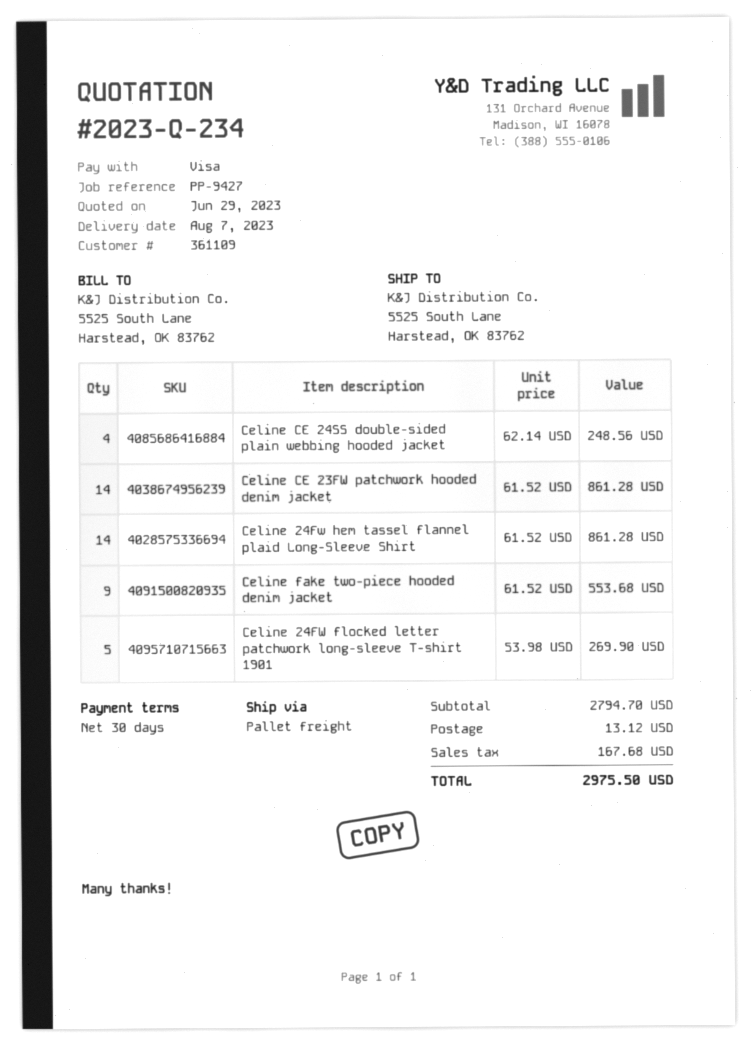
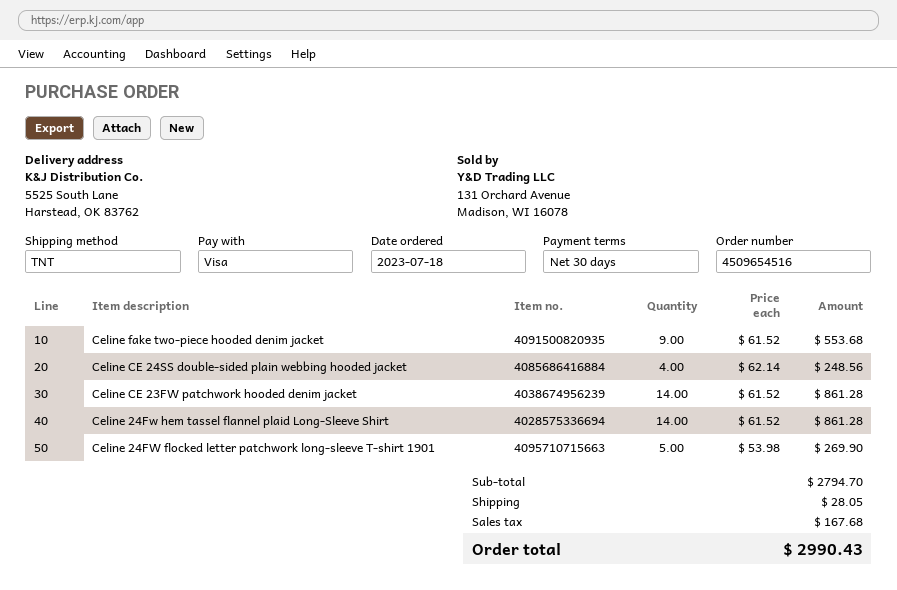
shipping method: pallet freight -> TNT
shipping: 13.12 -> 28.05
total: 2975.50 -> 2990.43

